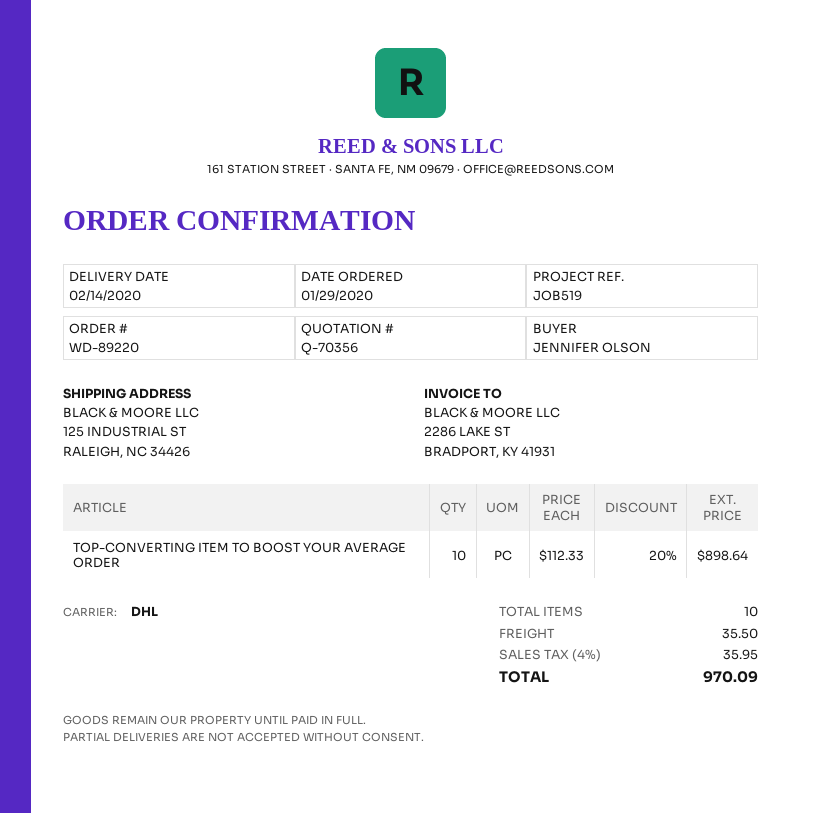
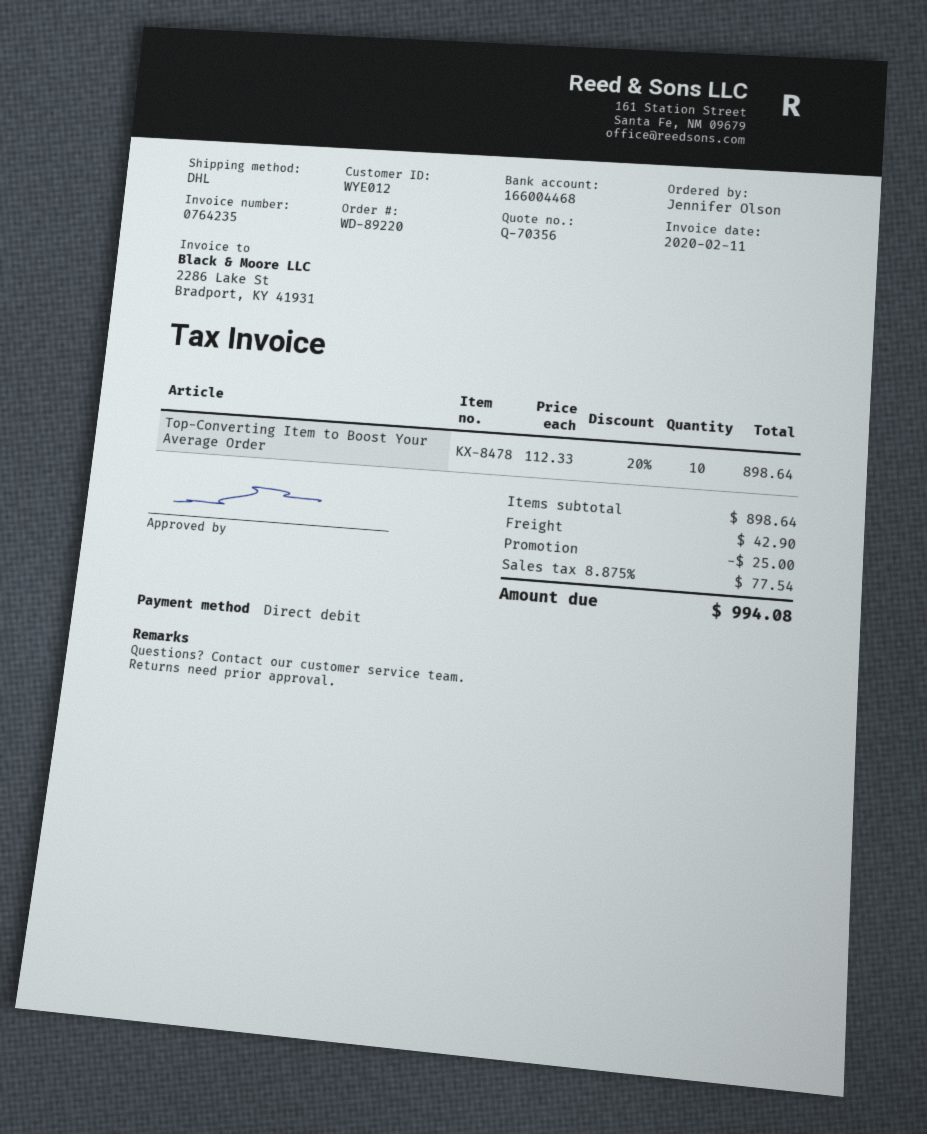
discount: none -> 25.00
shipping: 35.50 -> 42.90
tax: 4% = 35.95 -> 8.875% = 77.54
total: 970.09 -> 994.08

